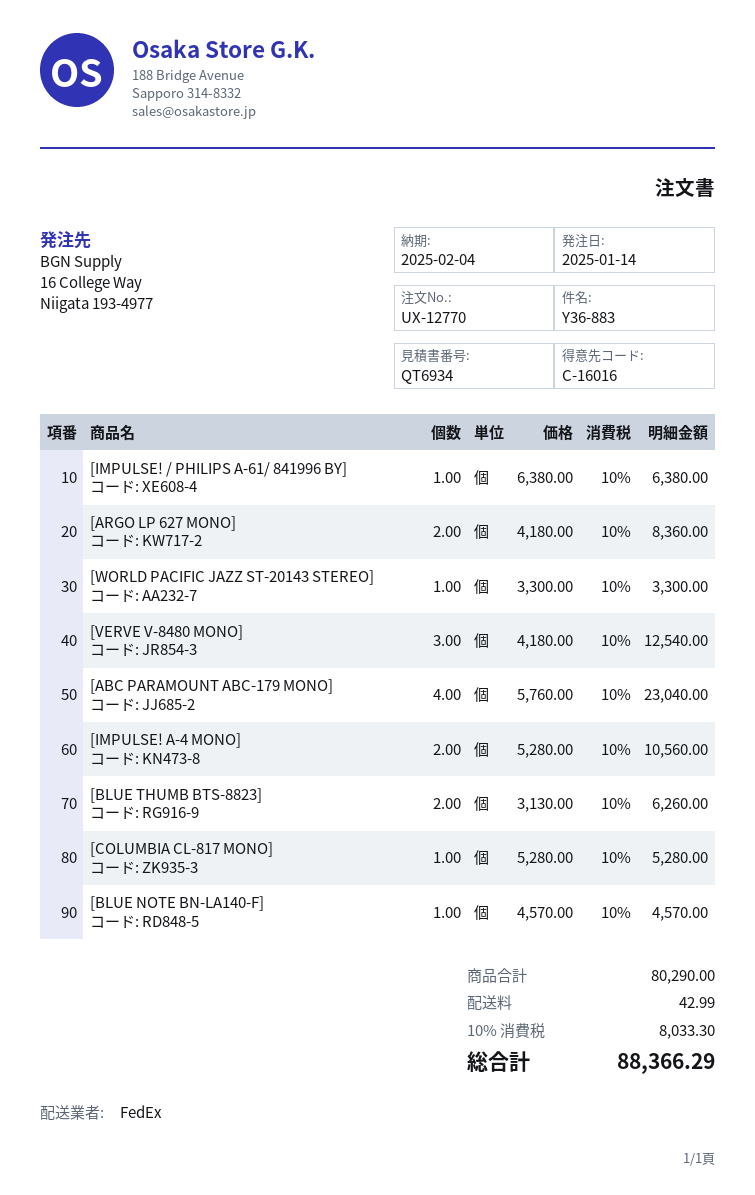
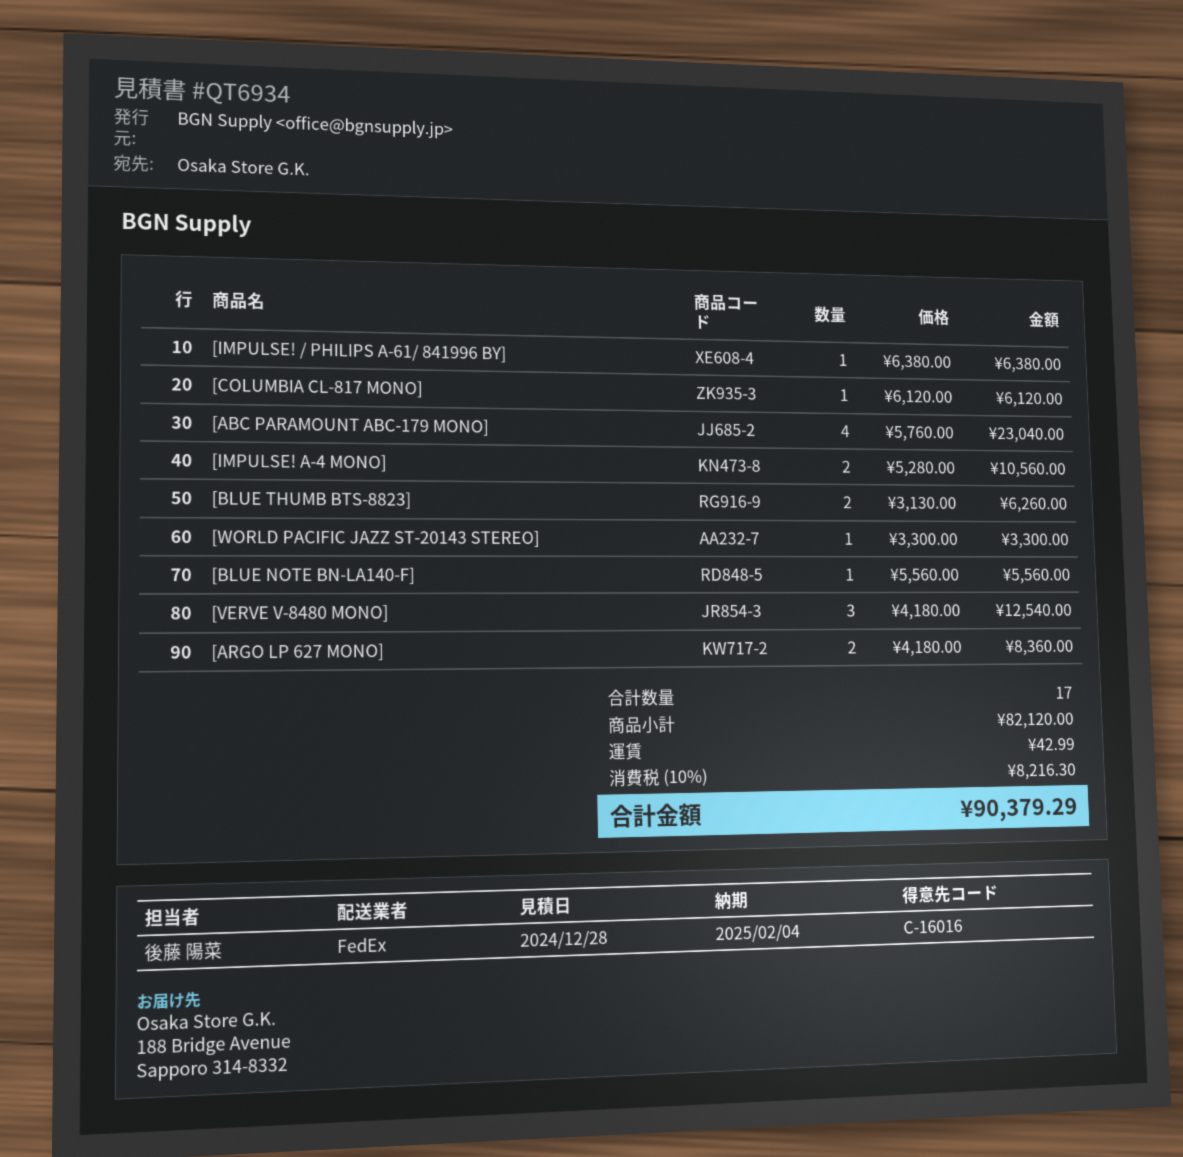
[COLUMBIA CL-817 MONO]: 1 x 5280.00 = 5280.00 -> 1 x 6120.00 = 6120.00
[BLUE NOTE BN-LA140-F]: 1 x 4570.00 = 4570.00 -> 1 x 5560.00 = 5560.00
subtotal: 80290.00 -> 82120.00
tax: 10% = 8033.30 -> 10% = 8216.30
total: 88366.29 -> 90379.29

